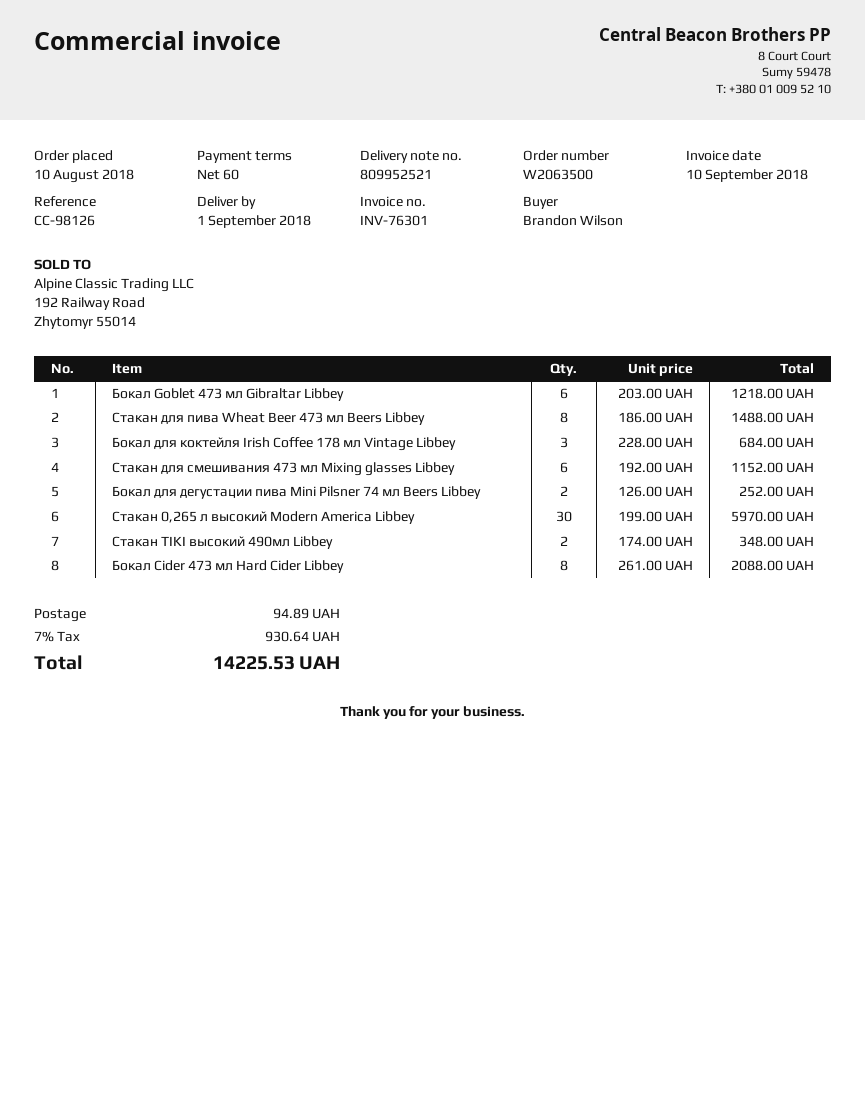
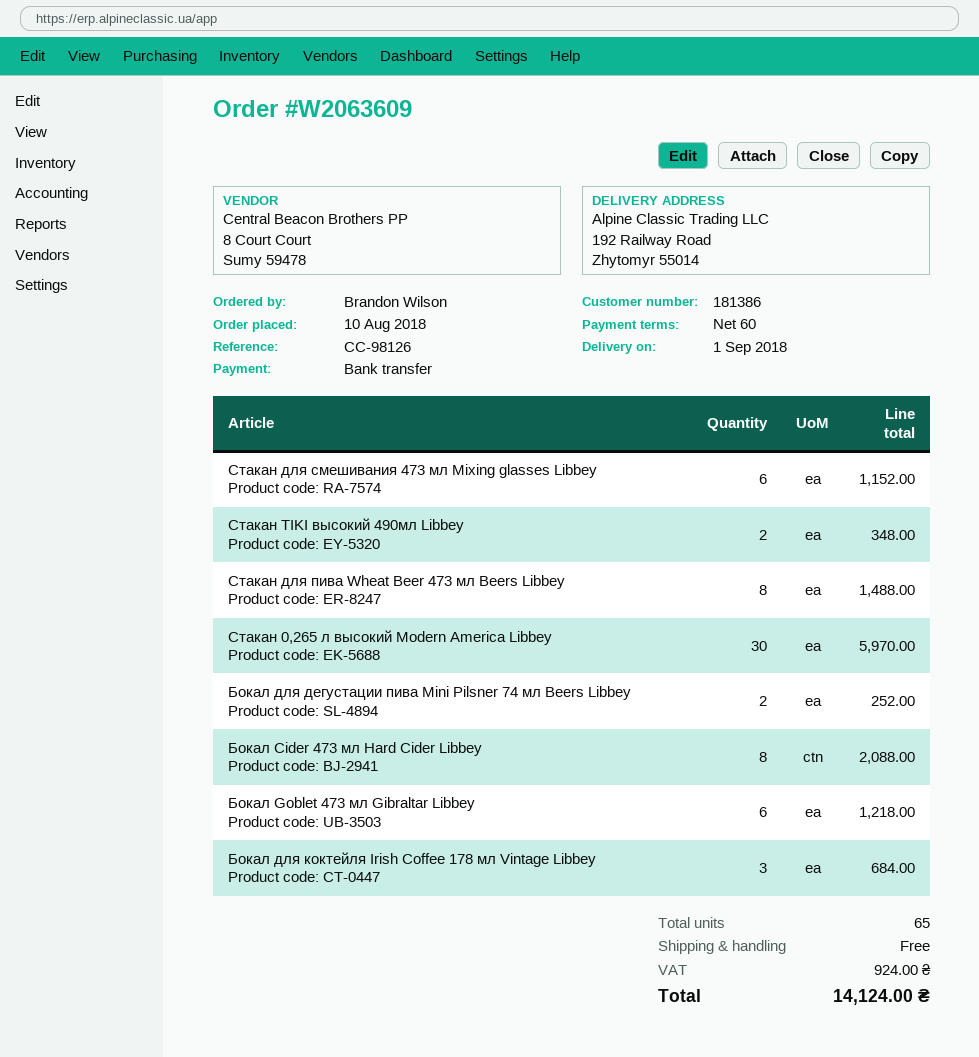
order number: W2063500 -> W2063609
shipping: 94.89 -> 0.00
tax: 930.64 -> 924.00
total: 14225.53 -> 14124.00

